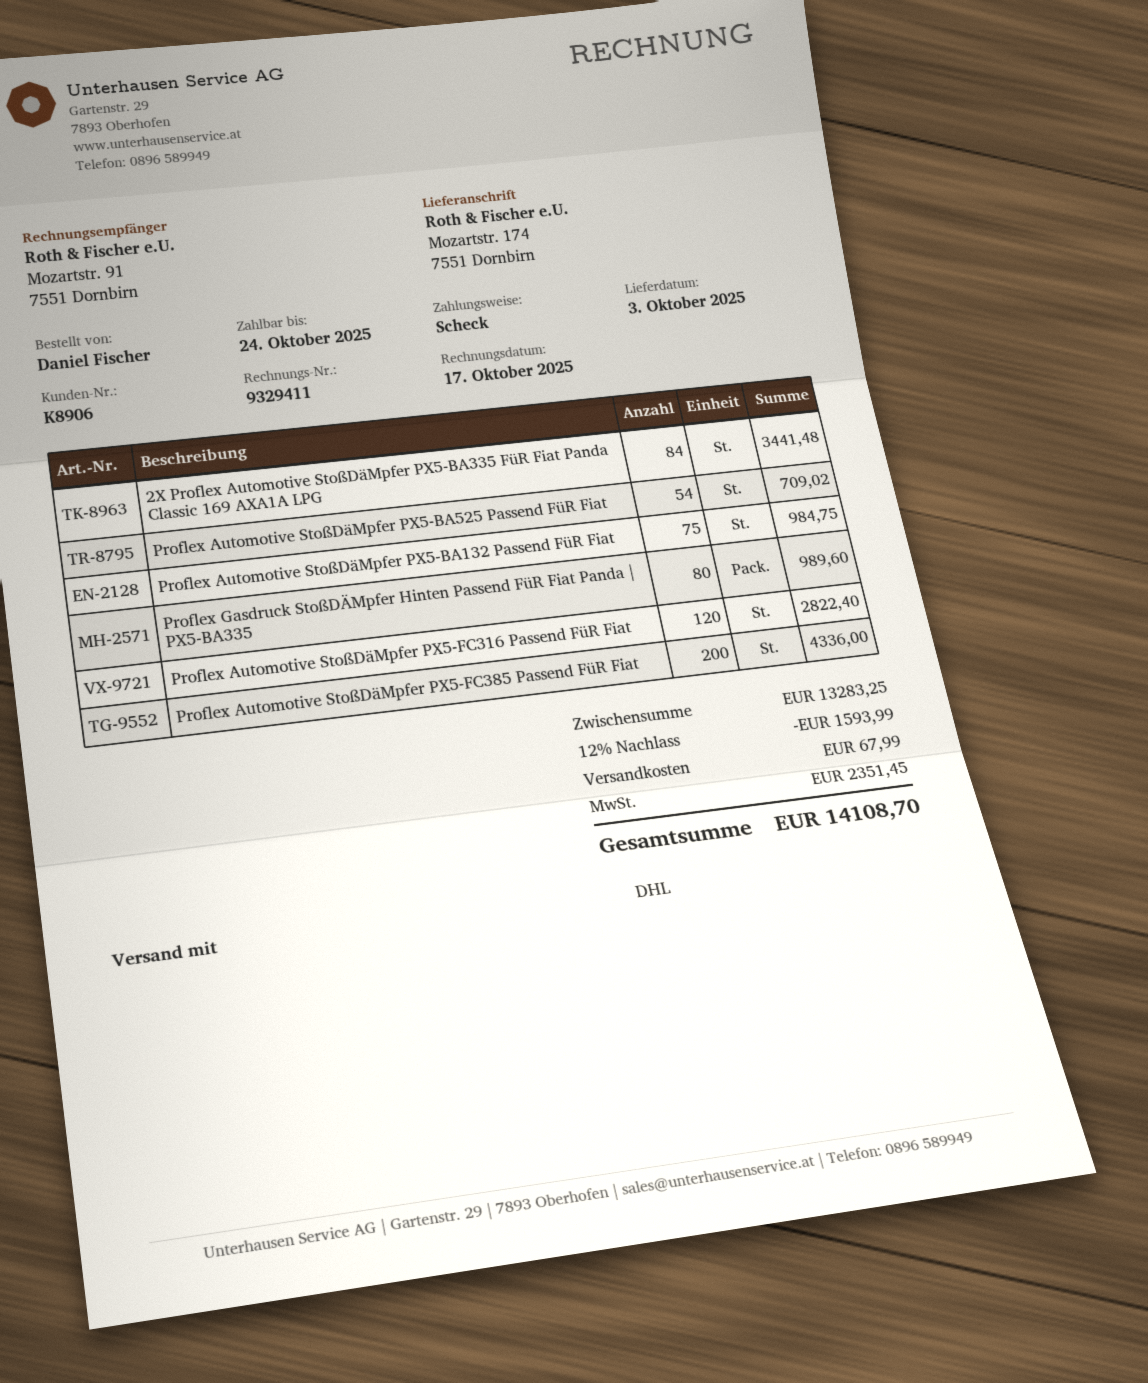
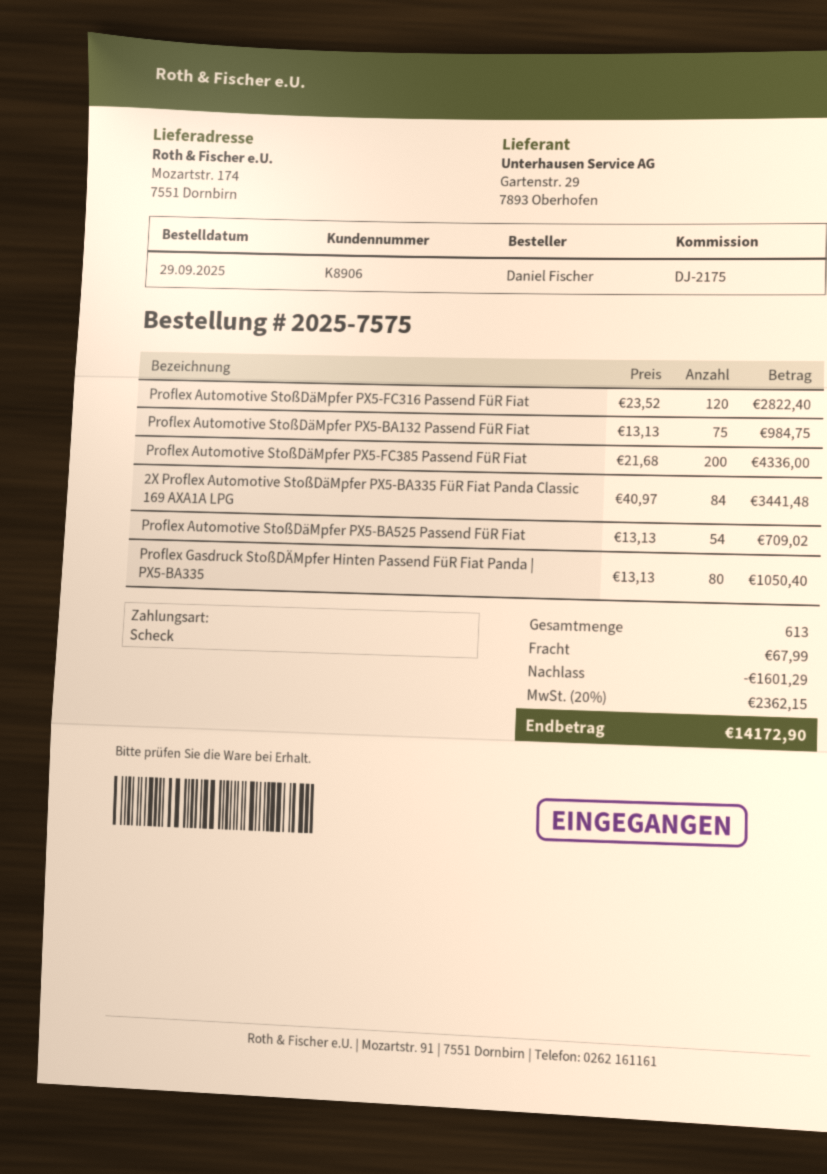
Proflex Gasdruck StoßDÄMpfer Hinten Passend FüR Fiat Panda | PX5-BA335: 80 for 989.60 -> 80 for 1050.40
discount: 1593.99 -> 1601.29
tax: 2351.45 -> 2362.15
total: 14108.70 -> 14172.90

